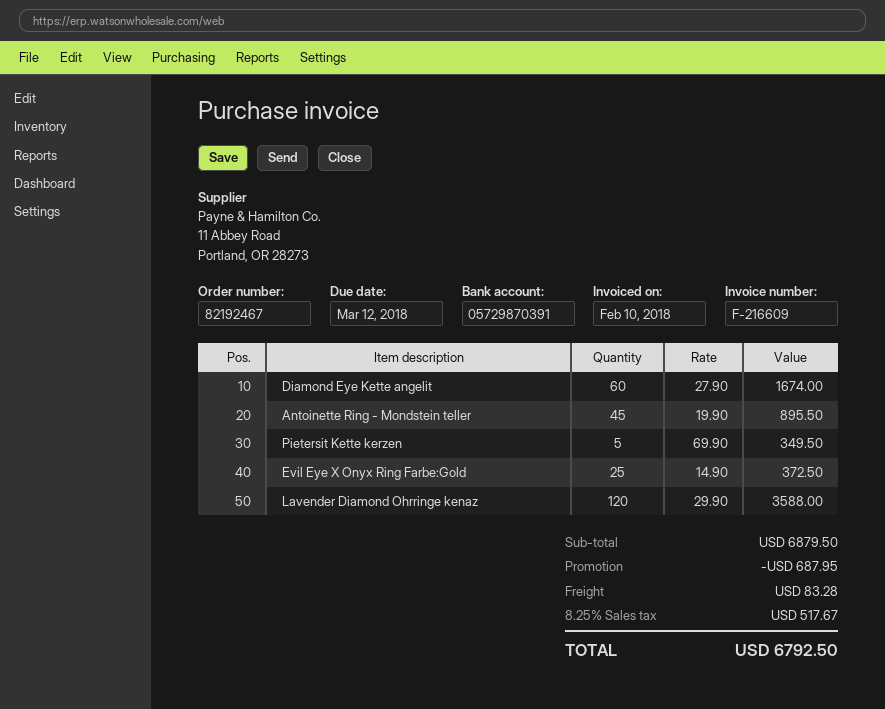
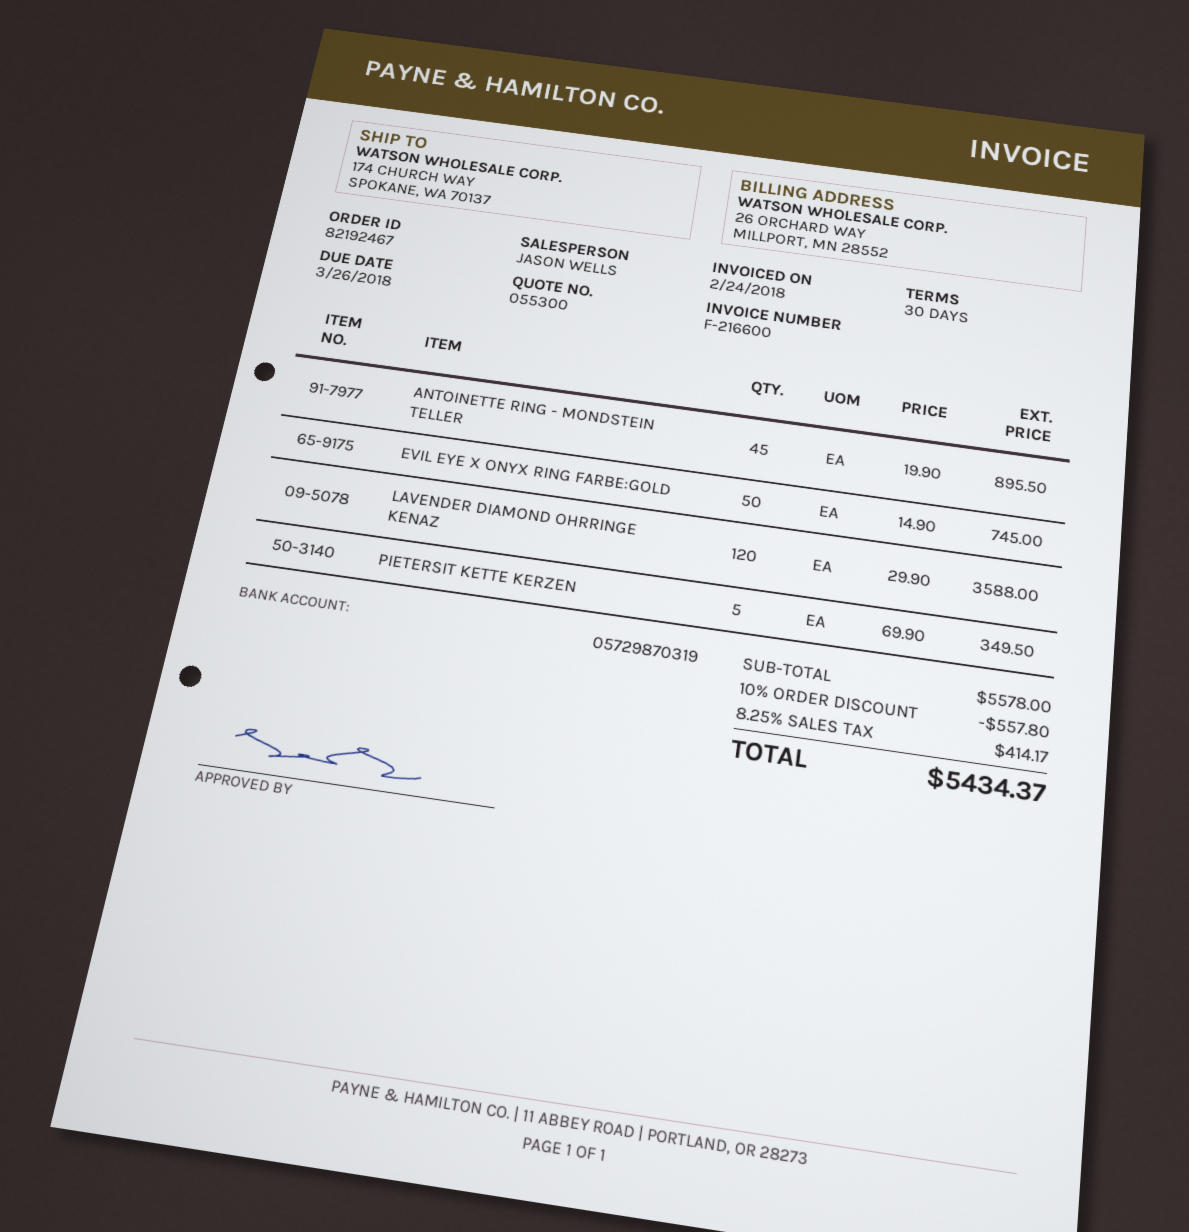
invoice number: F-216609 -> F-216600
invoice date: 2018-02-10 -> 2018-02-24
due date: 2018-03-12 -> 2018-03-26
bank account: 05729870391 -> 05729870319
Diamond Eye Kette angelit: 60 x 27.90 = 1674.00 -> none
Evil Eye X Onyx Ring Farbe:Gold: 25 x 14.90 = 372.50 -> 50 x 14.90 = 745.00
subtotal: 6879.50 -> 5578.00
discount: 687.95 -> 557.80
shipping: 83.28 -> none
tax: 8.25% = 517.67 -> 8.25% = 414.17
total: 6792.50 -> 5434.37

